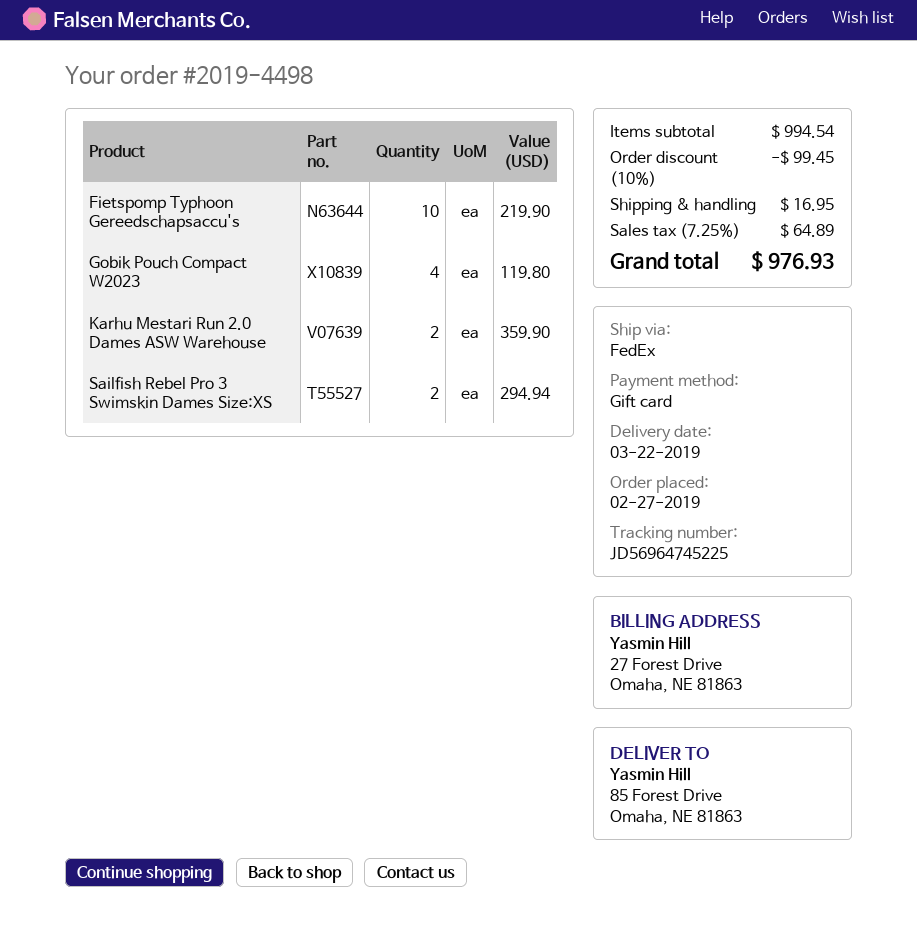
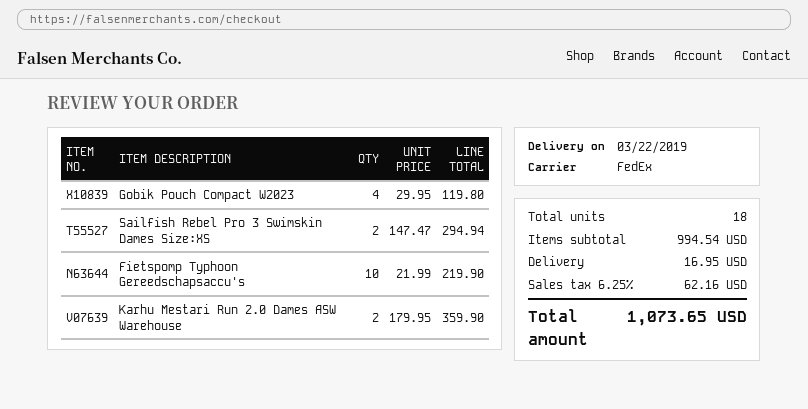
discount: 10% = 99.45 -> none
tax: 7.25% = 64.89 -> 6.25% = 62.16
total: 976.93 -> 1073.65

